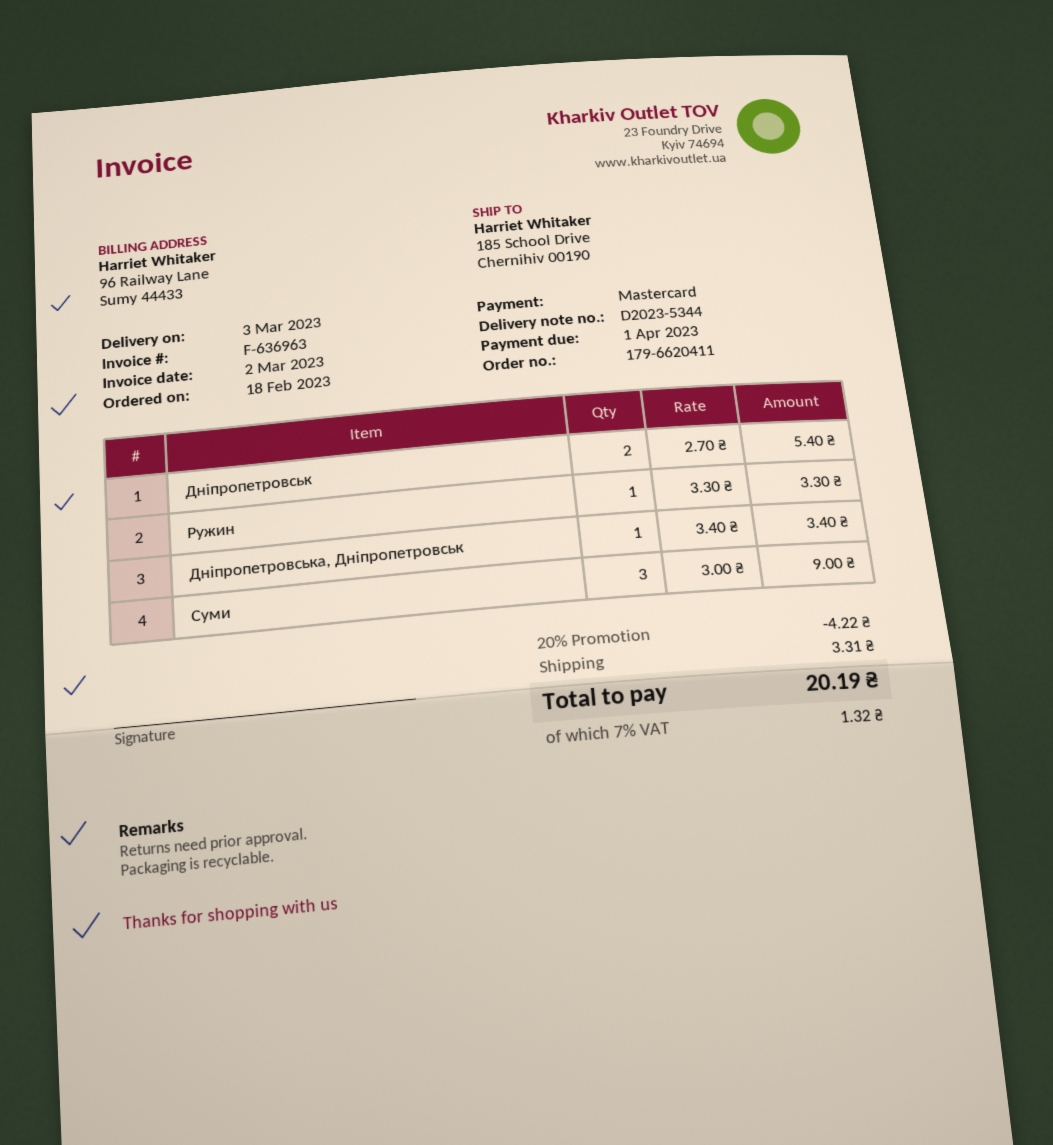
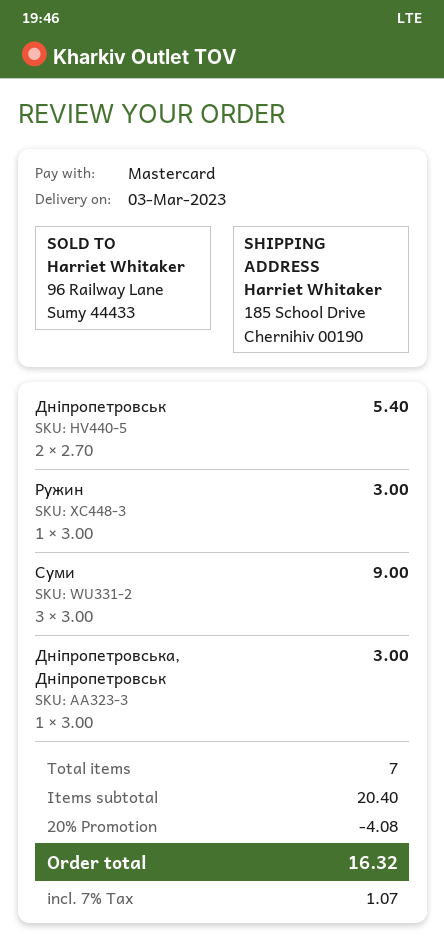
Ружин: 1 x 3.30 = 3.30 -> 1 x 3.00 = 3.00
Дніпропетровська, Дніпропетровськ: 1 x 3.40 = 3.40 -> 1 x 3.00 = 3.00
discount: 20% = 4.22 -> 20% = 4.08
shipping: 3.31 -> none
tax: 7% = 1.32 -> 7% = 1.07
total: 20.19 -> 16.32

